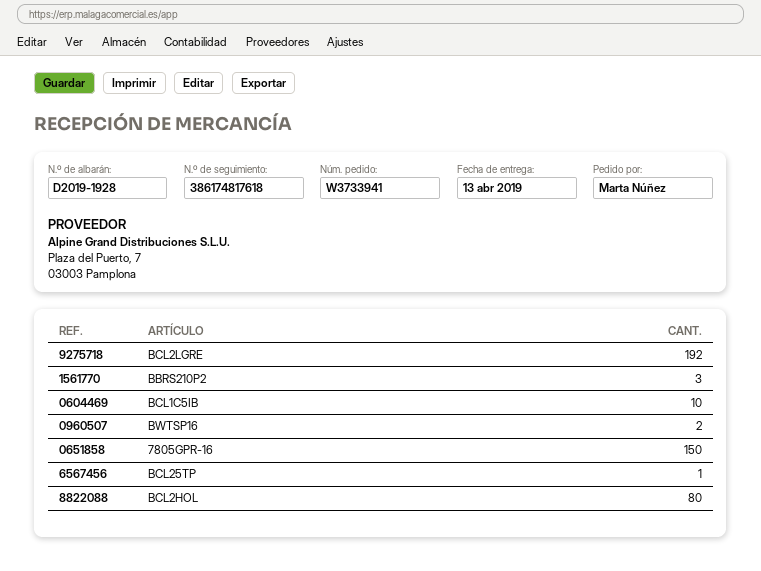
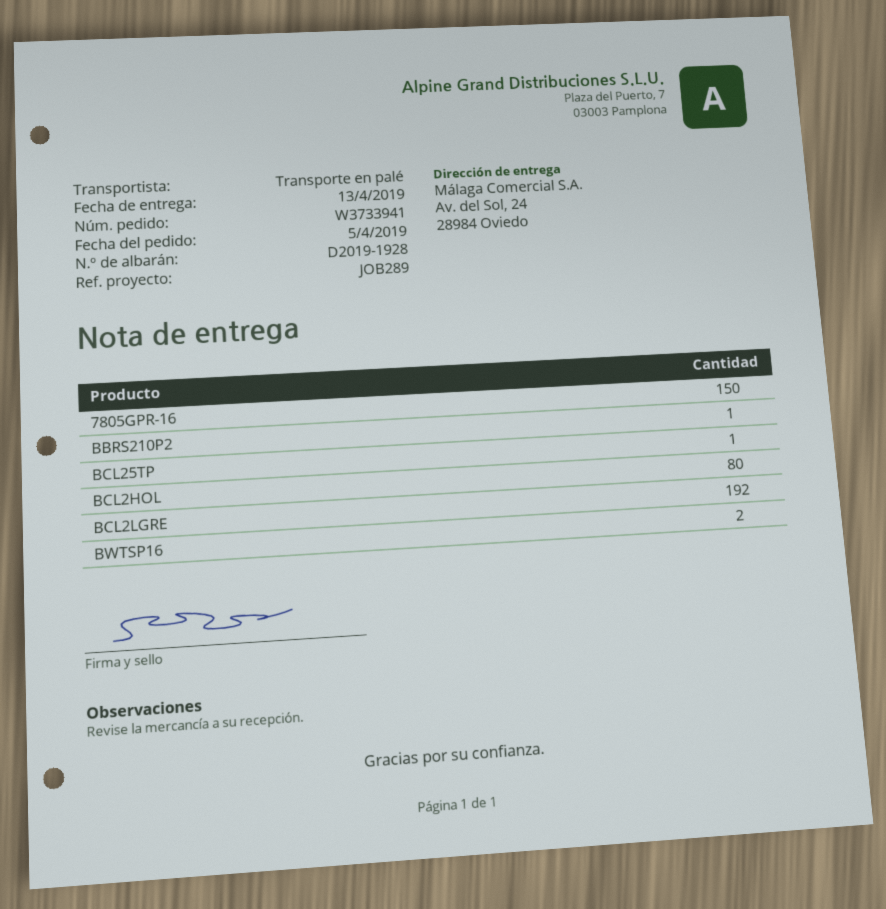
BBRS210P2: 3 -> 1
BCL1C5IB: 10 -> none

